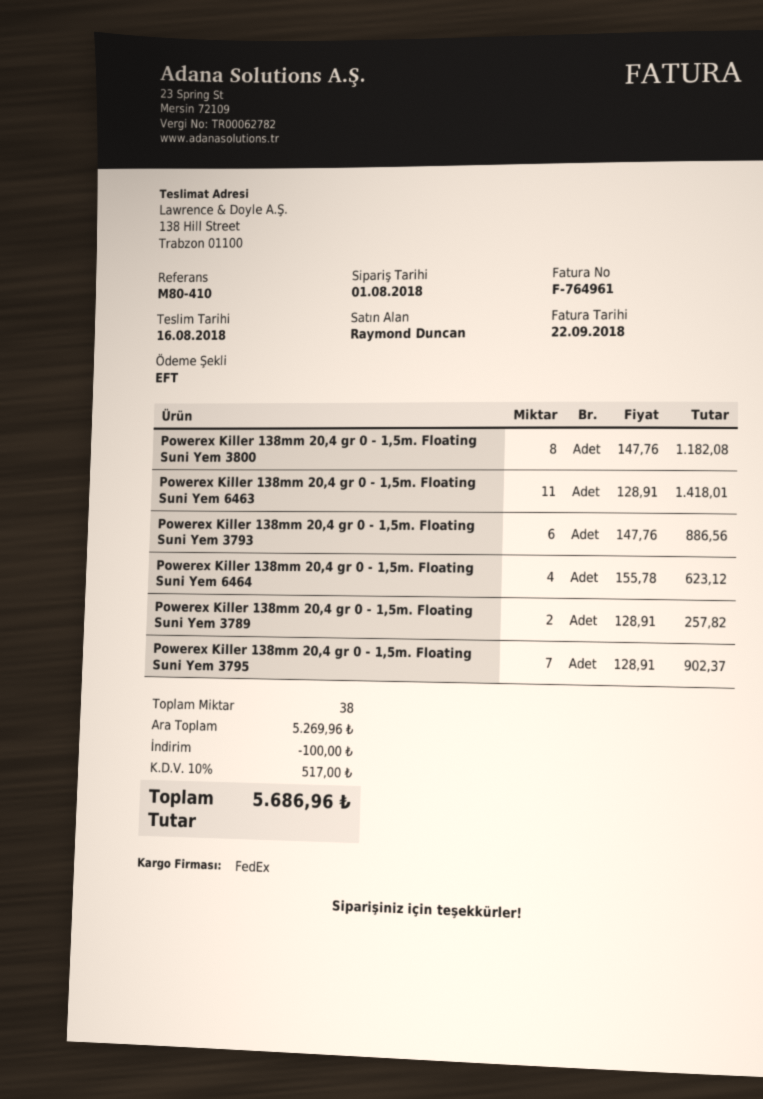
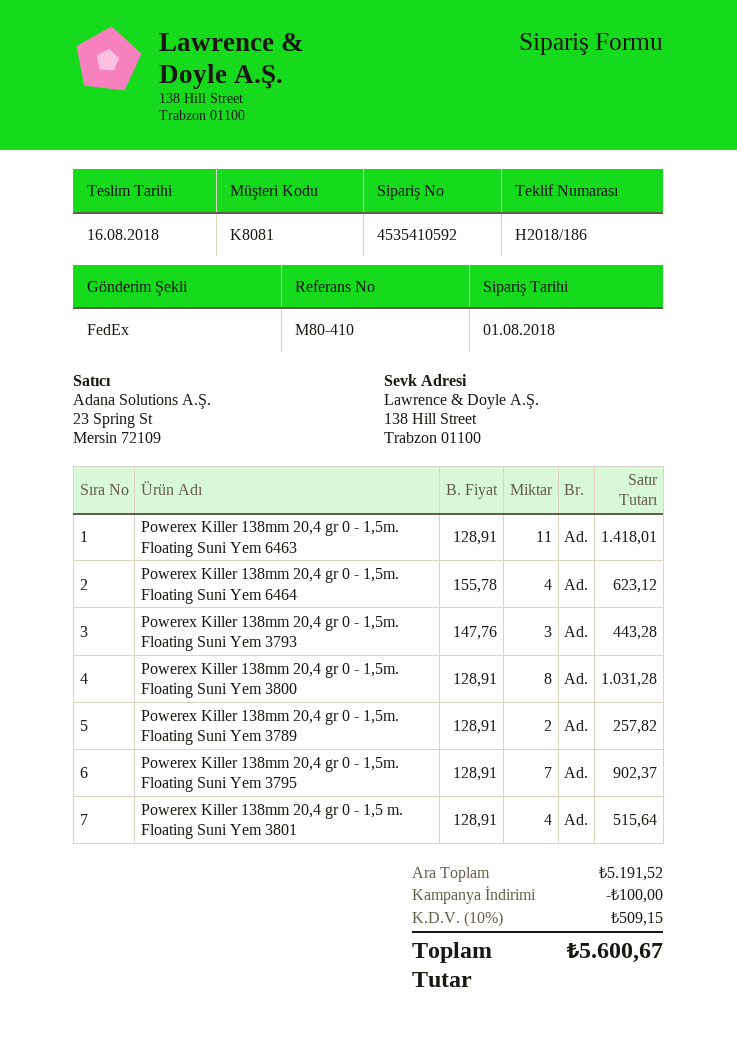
Powerex Killer 138mm 20,4 gr 0 - 1,5m. Floating Suni Yem 3800: 8 x 147.76 = 1182.08 -> 8 x 128.91 = 1031.28
Powerex Killer 138mm 20,4 gr 0 - 1,5m. Floating Suni Yem 3793: 6 x 147.76 = 886.56 -> 3 x 147.76 = 443.28
Powerex Killer 138mm 20,4 gr 0 - 1,5 m. Floating Suni Yem 3801: none -> 4 x 128.91 = 515.64
subtotal: 5269.96 -> 5191.52
tax: 10% = 517.00 -> 10% = 509.15
total: 5686.96 -> 5600.67

